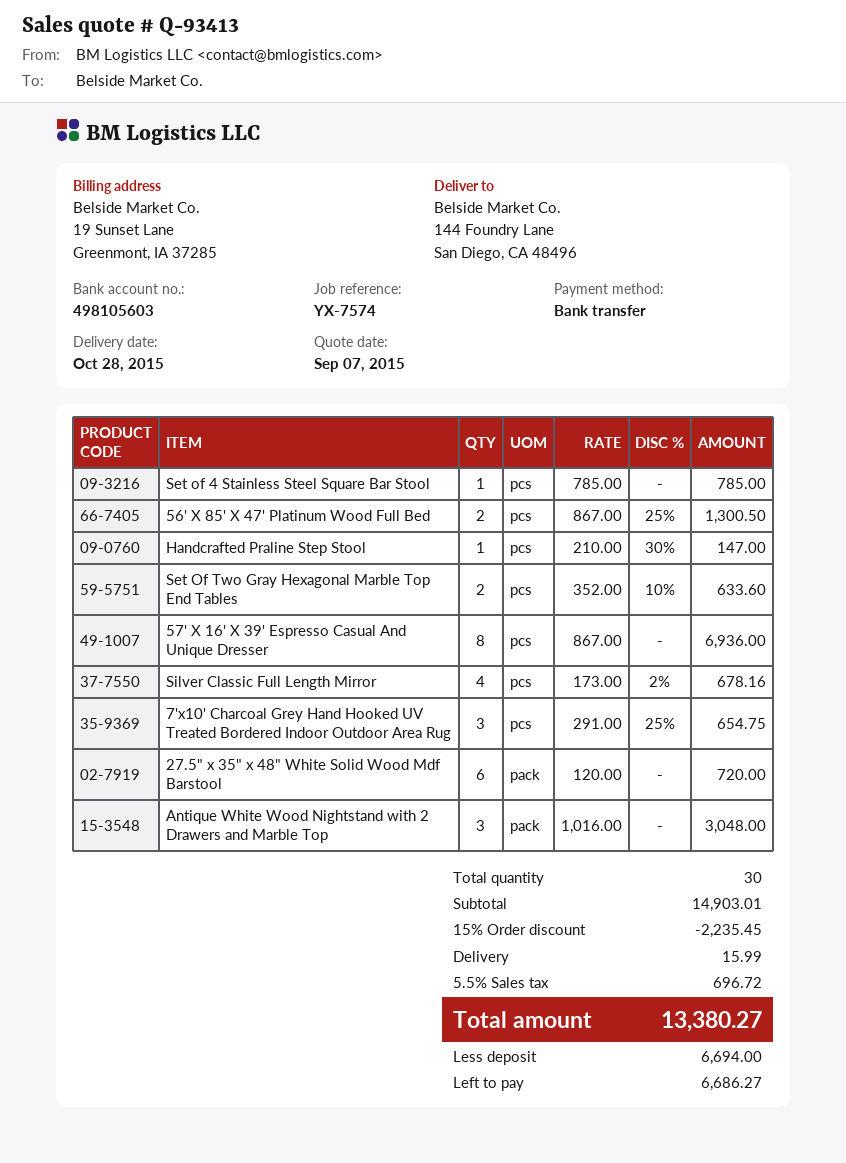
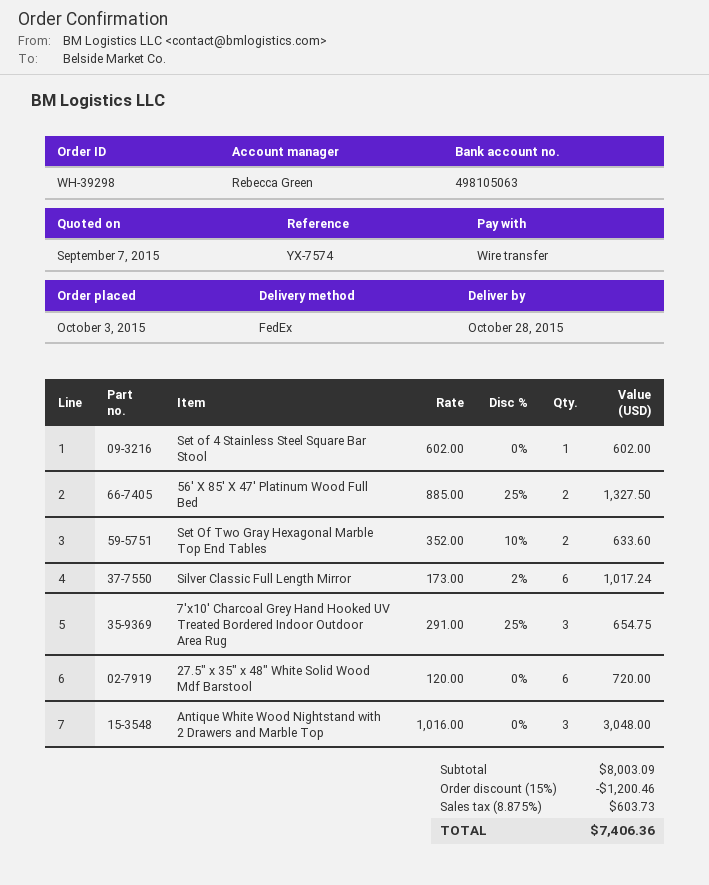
bank account: 498105603 -> 498105063
Set of 4 Stainless Steel Square Bar Stool: 1 x 785.00 = 785.00 -> 1 x 602.00 = 602.00
56' X 85' X 47' Platinum Wood Full Bed: 2 x 867.00 - 25% = 1300.50 -> 2 x 885.00 - 25% = 1327.50
Handcrafted Praline Step Stool: 1 x 210.00 - 30% = 147.00 -> none
57' X 16' X 39' Espresso Casual And Unique Dresser: 8 x 867.00 = 6936.00 -> none
Silver Classic Full Length Mirror: 4 x 173.00 - 2% = 678.16 -> 6 x 173.00 - 2% = 1017.24
subtotal: 14903.01 -> 8003.09
discount: 15% = 2235.45 -> 15% = 1200.46
shipping: 15.99 -> none
tax: 5.5% = 696.72 -> 8.875% = 603.73
total: 13380.27 -> 7406.36

